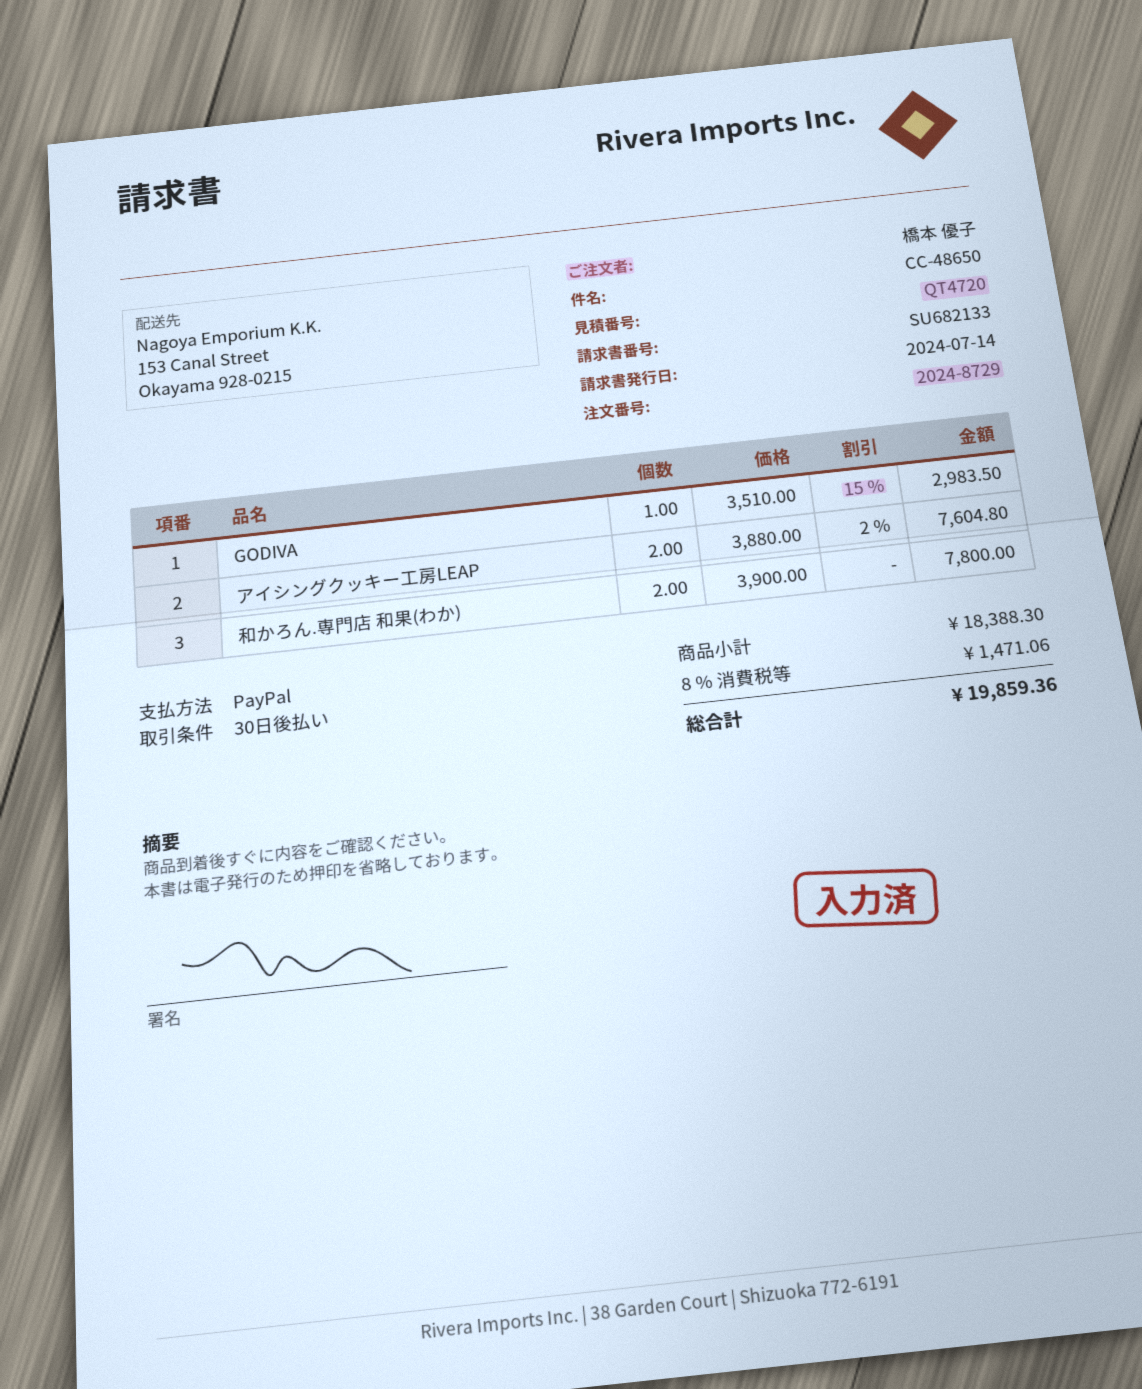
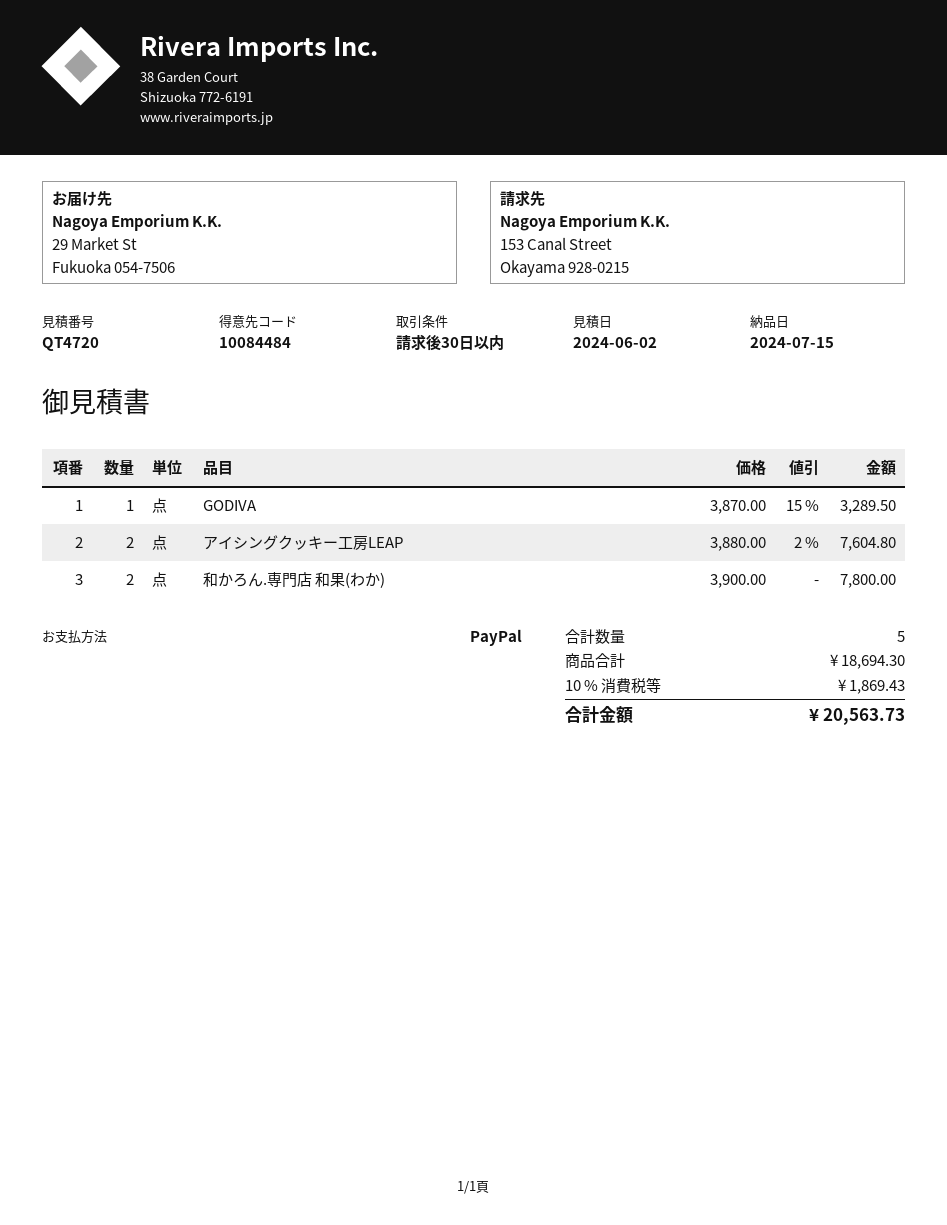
ship to: 153 Canal Street, Okayama 928-0215 -> 29 Market St, Fukuoka 054-7506
GODIVA: 1 x 3510.00 - 15% = 2983.50 -> 1 x 3870.00 - 15% = 3289.50
subtotal: 18388.30 -> 18694.30
tax: 8% = 1471.06 -> 10% = 1869.43
total: 19859.36 -> 20563.73

